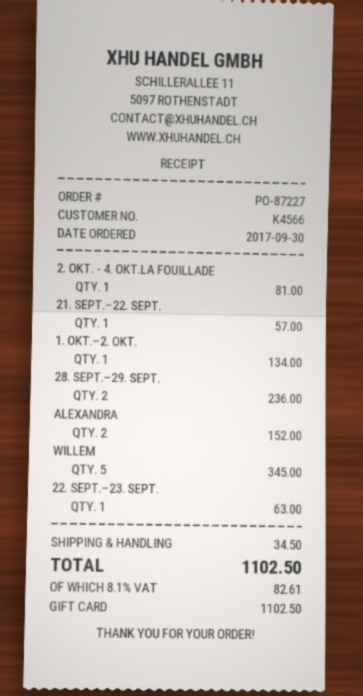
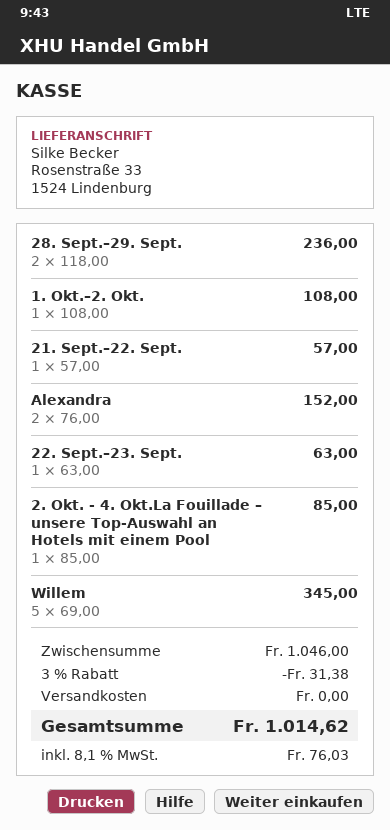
2. OKT. - 4. OKT.LA FOUILLADE: 1 for 81.00 -> 1 for 85.00
1. OKT.–2. OKT.: 1 for 134.00 -> 1 for 108.00
discount: none -> 3% = 31.38
shipping: 34.50 -> 0.00
tax: 8.1% = 82.61 -> 8.1% = 76.03
total: 1102.50 -> 1014.62

